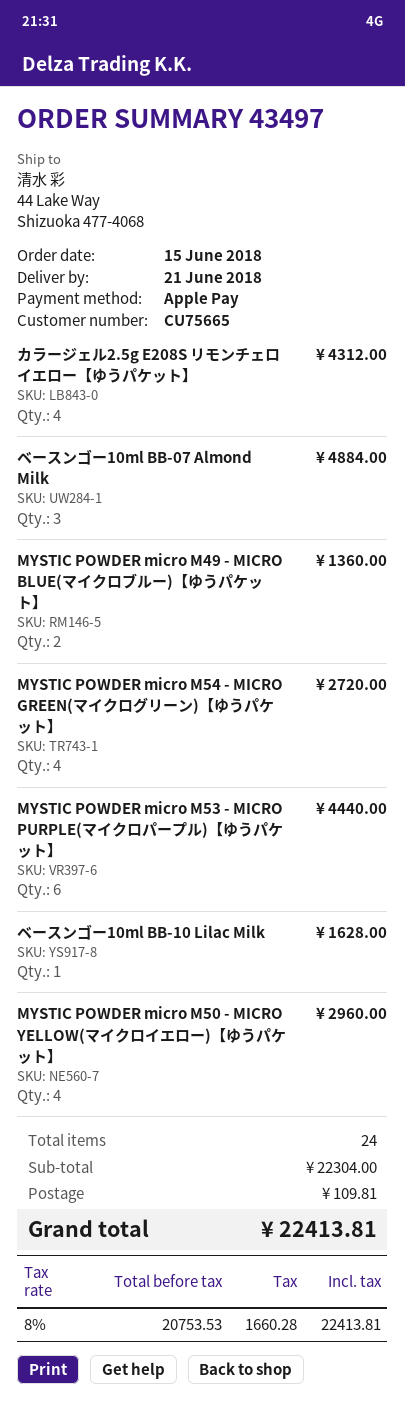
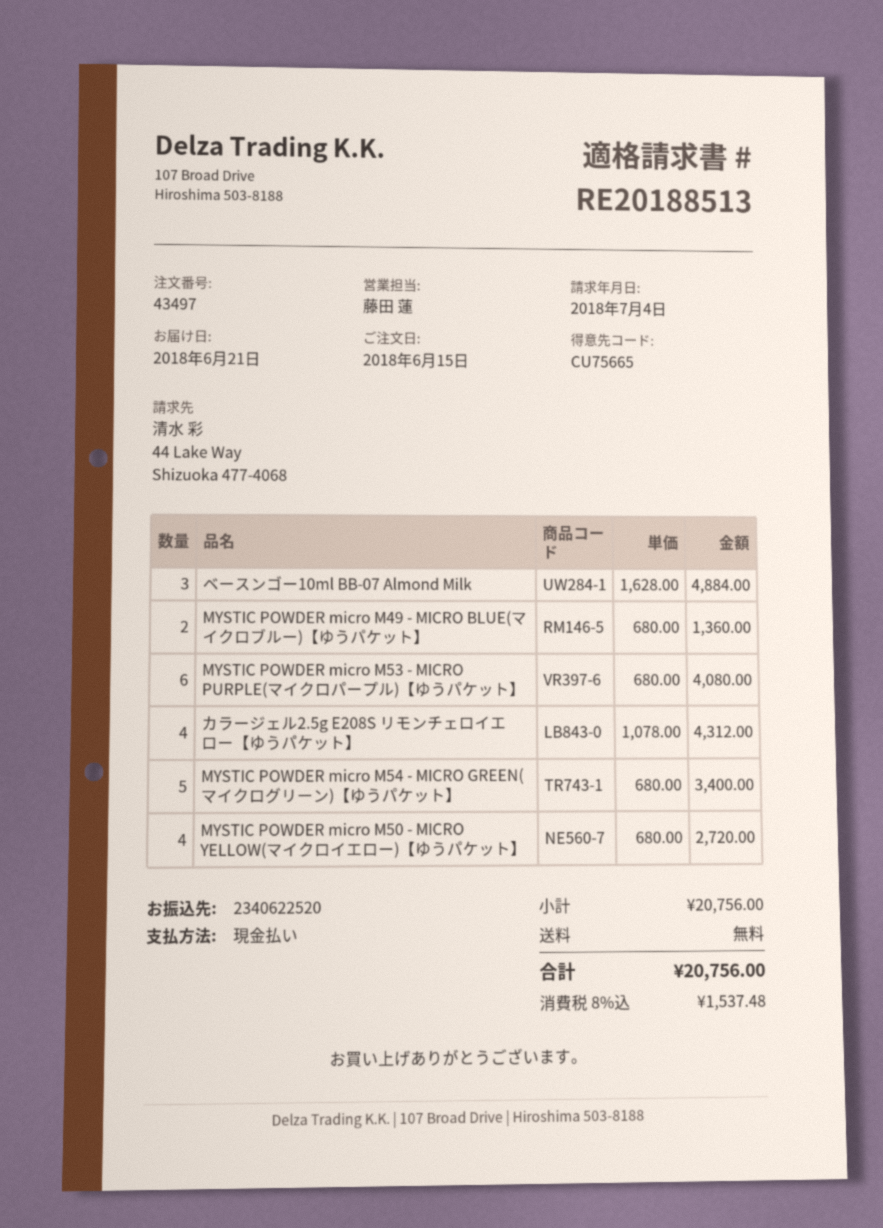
payment method: Apple Pay -> cash
MYSTIC POWDER micro M54 - MICRO GREEN(マイクログリーン)【ゆうパケット】: 4 for 2720.00 -> 5 for 3400.00
MYSTIC POWDER micro M53 - MICRO PURPLE(マイクロパープル)【ゆうパケット】: 6 for 4440.00 -> 6 for 4080.00
ベースンゴー10ml BB-10 Lilac Milk: 1 for 1628.00 -> none
MYSTIC POWDER micro M50 - MICRO YELLOW(マイクロイエロー)【ゆうパケット】: 4 for 2960.00 -> 4 for 2720.00
subtotal: 22304.00 -> 20756.00
shipping: 109.81 -> 0.00
tax: 8% = 1660.28 -> 8% = 1537.48
total: 22413.81 -> 20756.00

